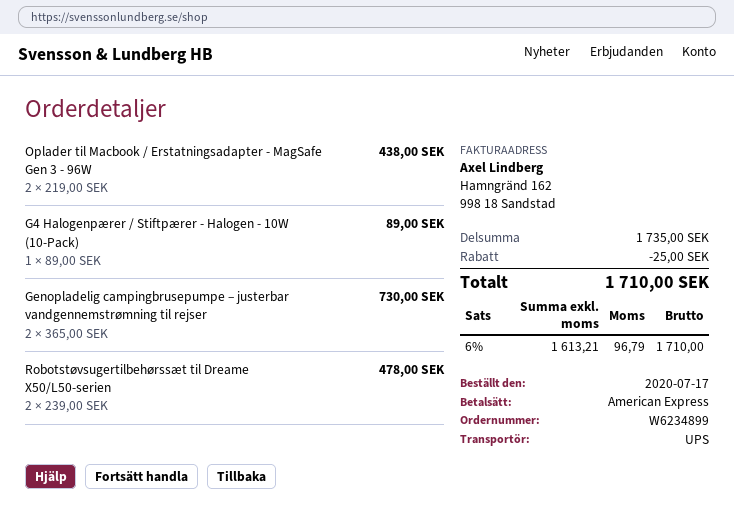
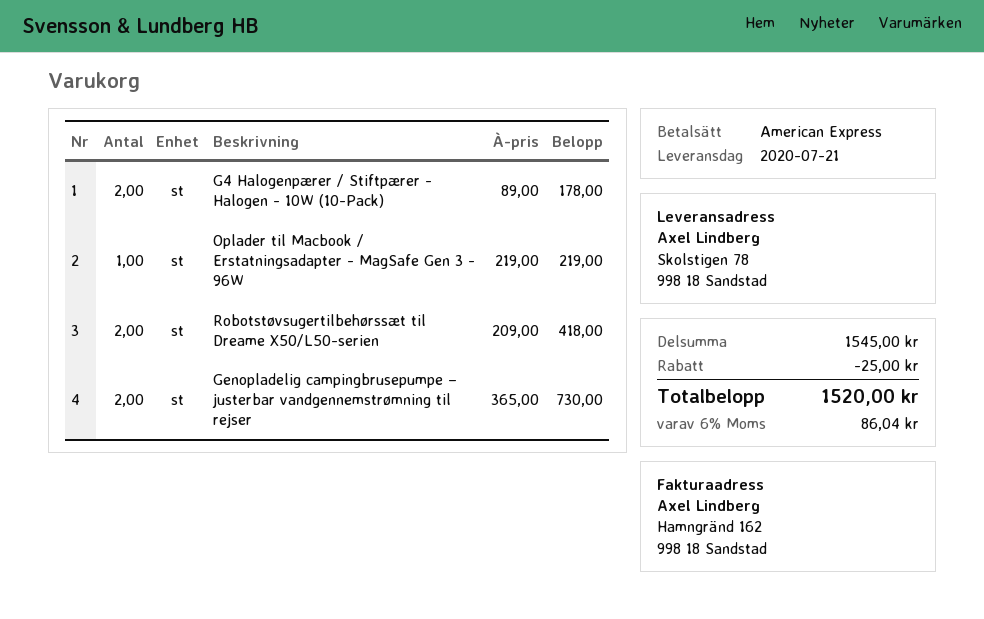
Oplader til Macbook / Erstatningsadapter - MagSafe Gen 3 - 96W: 2 x 219.00 = 438.00 -> 1 x 219.00 = 219.00
G4 Halogenpærer / Stiftpærer - Halogen - 10W (10-Pack): 1 x 89.00 = 89.00 -> 2 x 89.00 = 178.00
Robotstøvsugertilbehørssæt til Dreame X50/L50-serien: 2 x 239.00 = 478.00 -> 2 x 209.00 = 418.00
subtotal: 1735.00 -> 1545.00
tax: 6% = 96.79 -> 6% = 86.04
total: 1710.00 -> 1520.00

